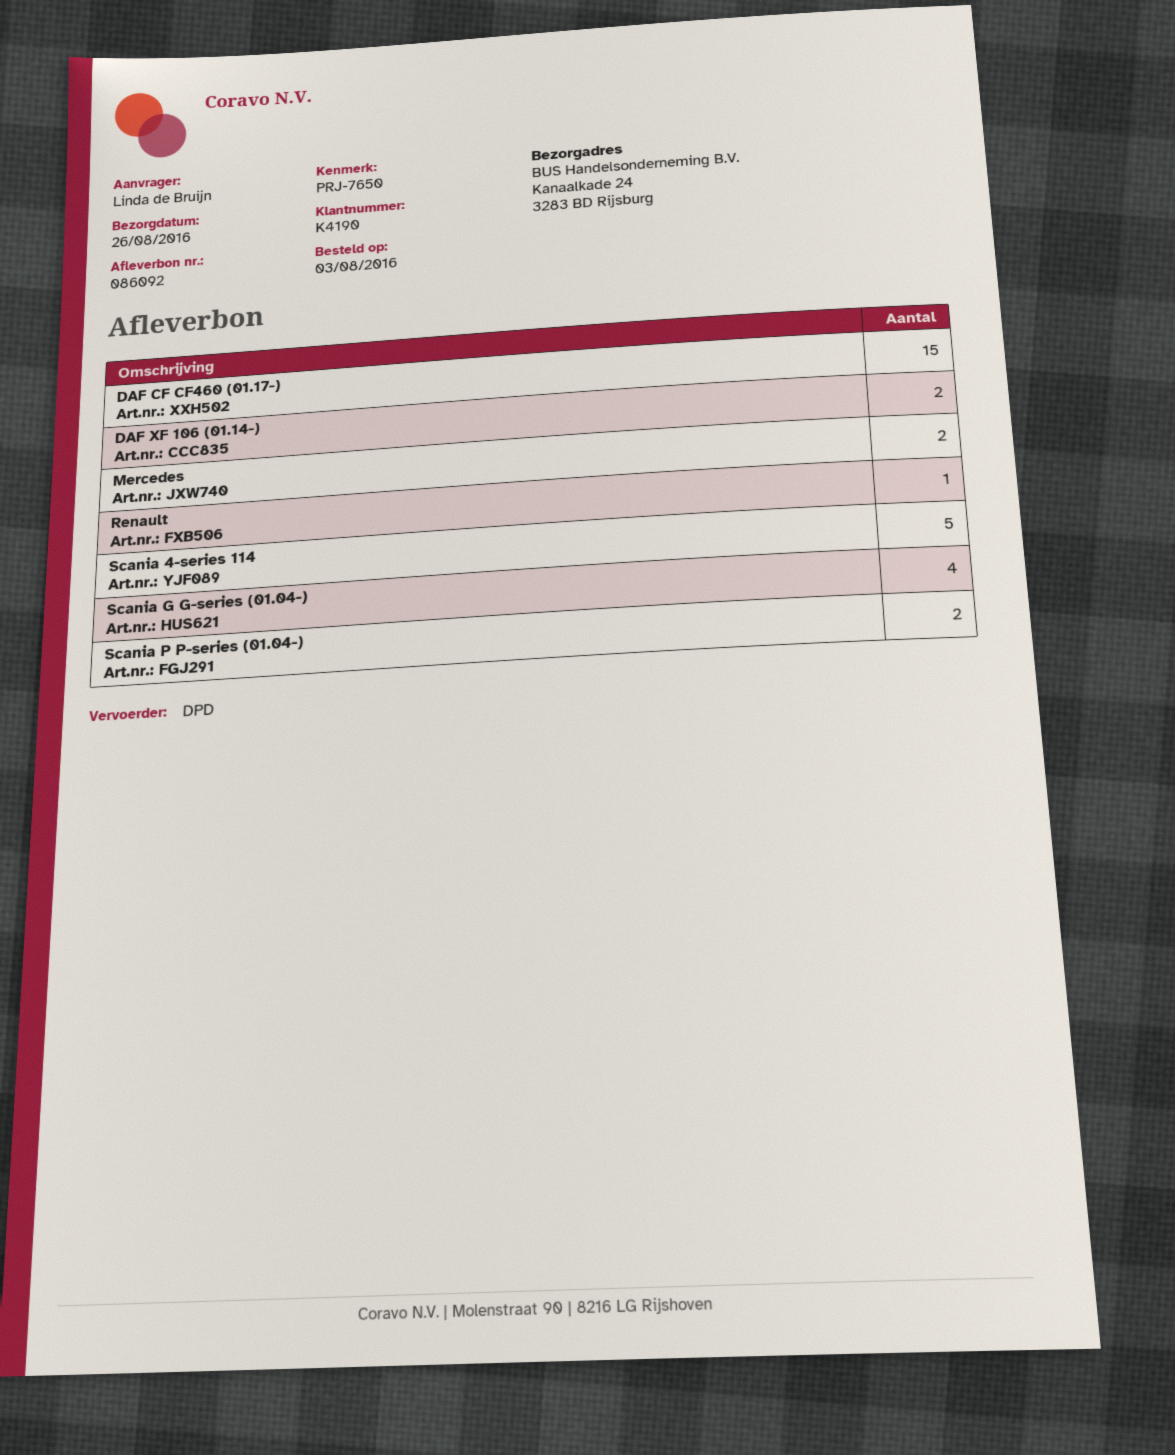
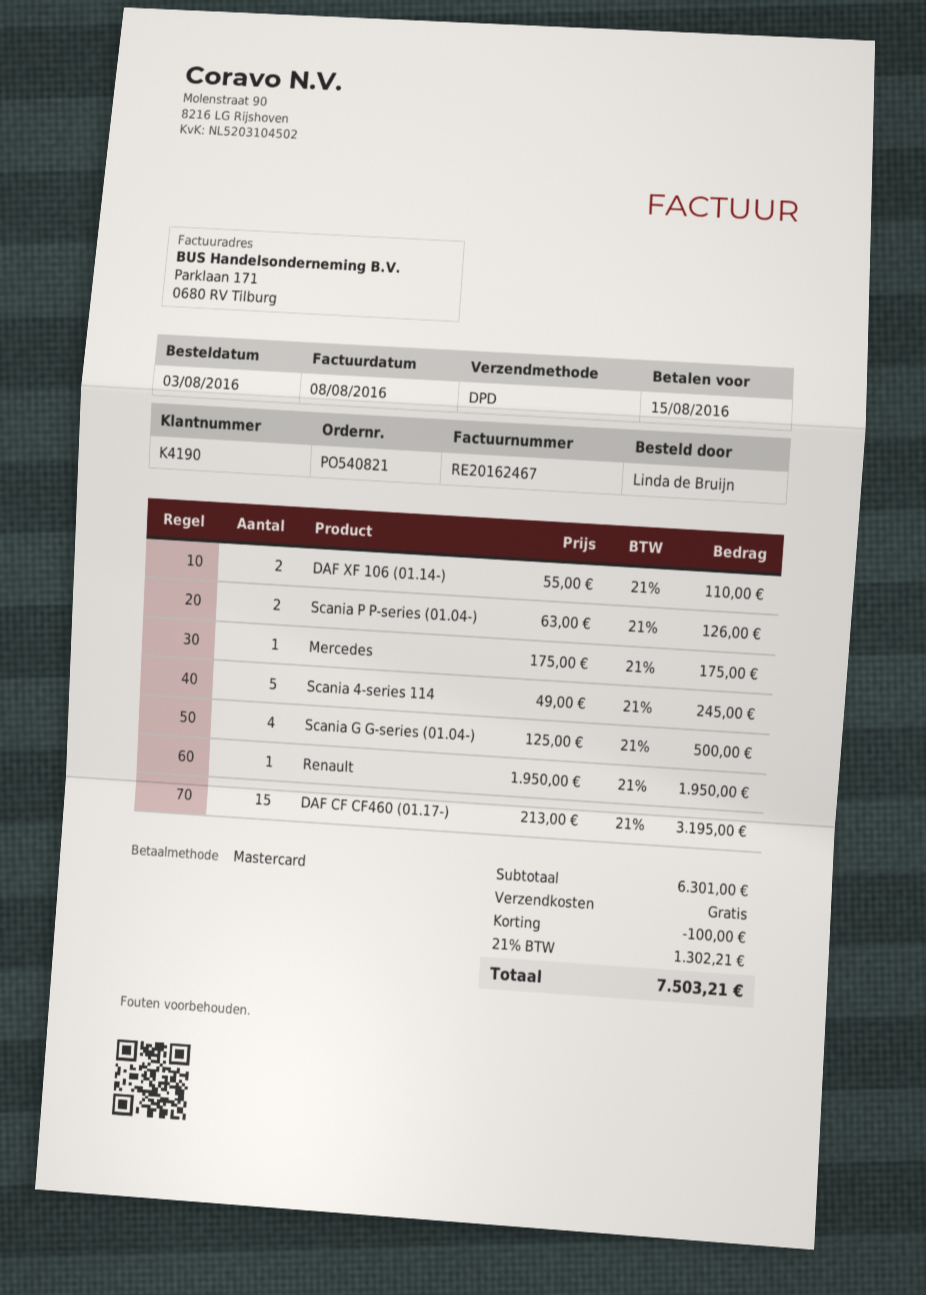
Mercedes: 2 -> 1

